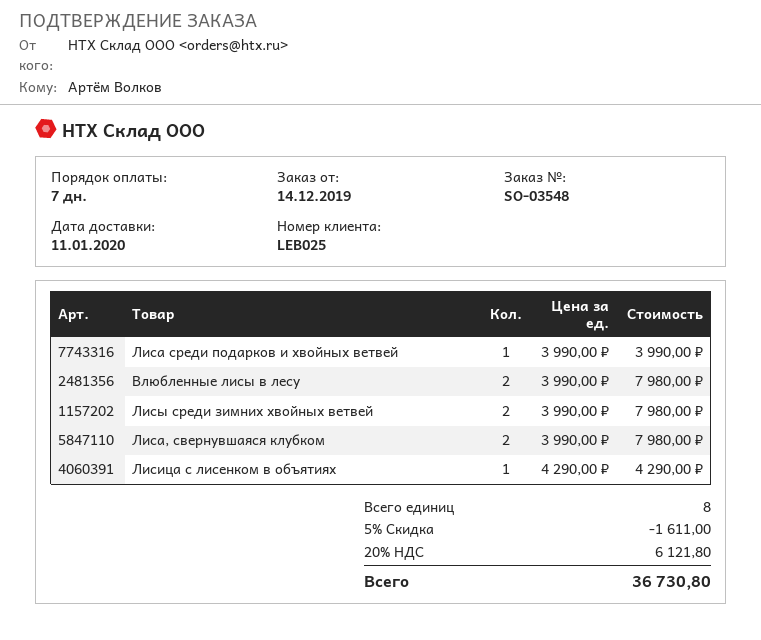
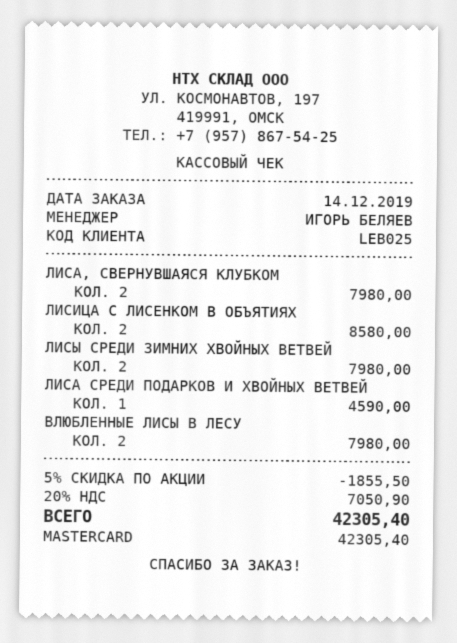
Лиса среди подарков и хвойных ветвей: 1 for 3990.00 -> 1 for 4590.00
Лисица с лисенком в объятиях: 1 for 4290.00 -> 2 for 8580.00
discount: 5% = 1611.00 -> 5% = 1855.50
tax: 20% = 6121.80 -> 20% = 7050.90
total: 36730.80 -> 42305.40

